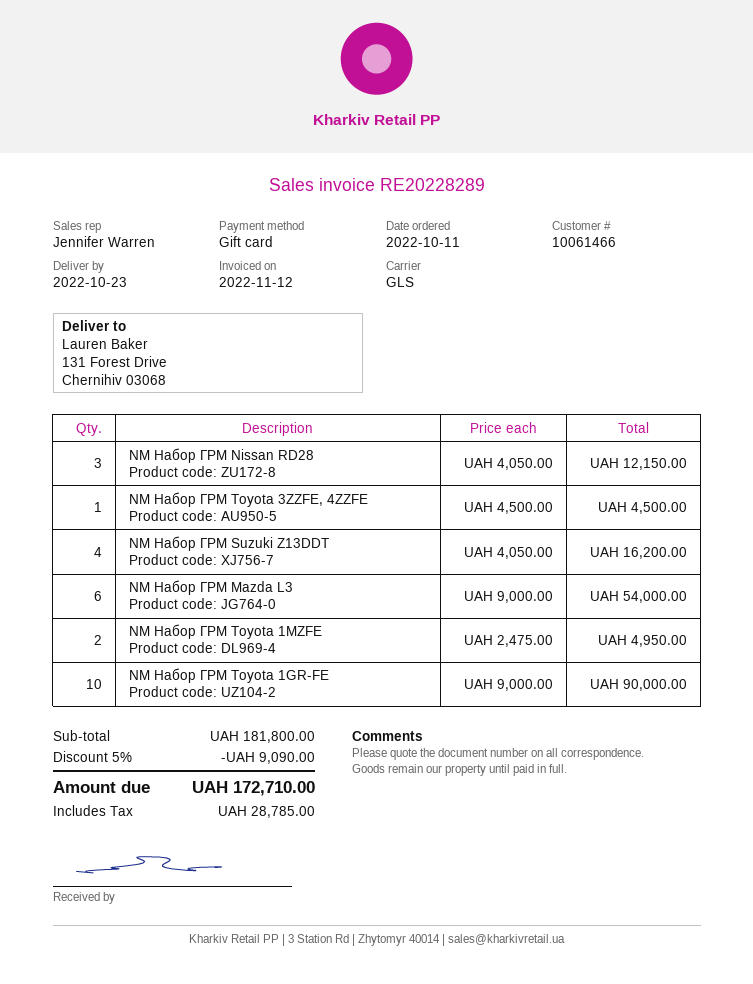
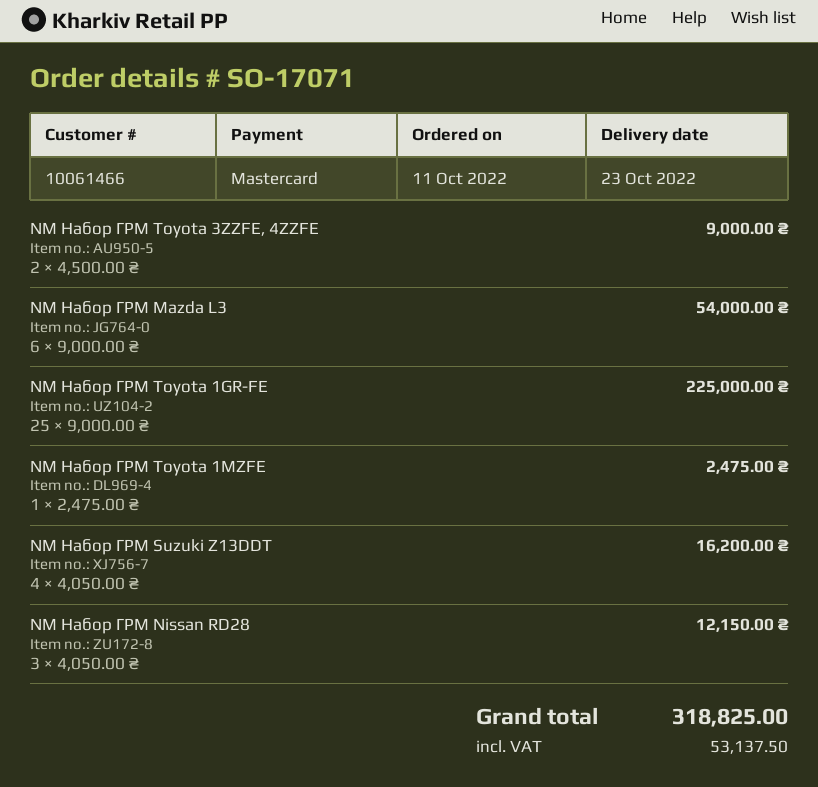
payment method: gift card -> Mastercard
NM Набор ГРМ Toyota 3ZZFE, 4ZZFE: 1 x 4500.00 = 4500.00 -> 2 x 4500.00 = 9000.00
NM Набор ГРМ Toyota 1MZFE: 2 x 2475.00 = 4950.00 -> 1 x 2475.00 = 2475.00
NM Набор ГРМ Toyota 1GR-FE: 10 x 9000.00 = 90000.00 -> 25 x 9000.00 = 225000.00
discount: 5% = 9090.00 -> none
tax: 28785.00 -> 53137.50
total: 172710.00 -> 318825.00

